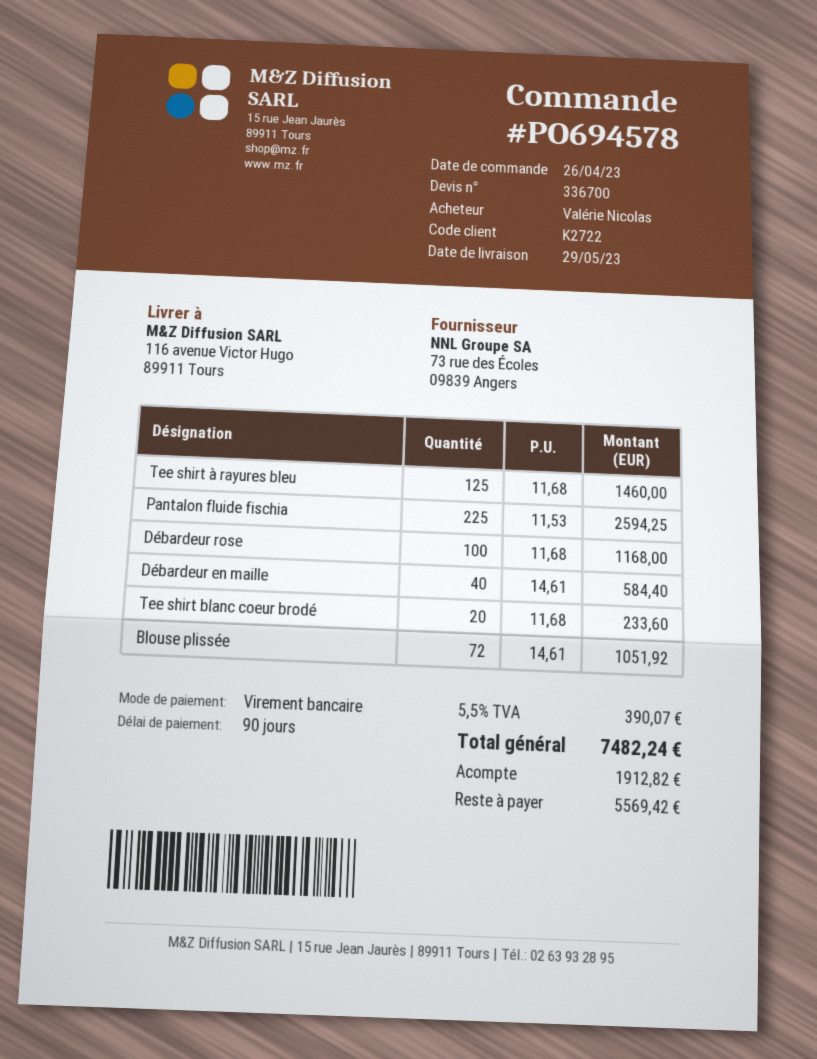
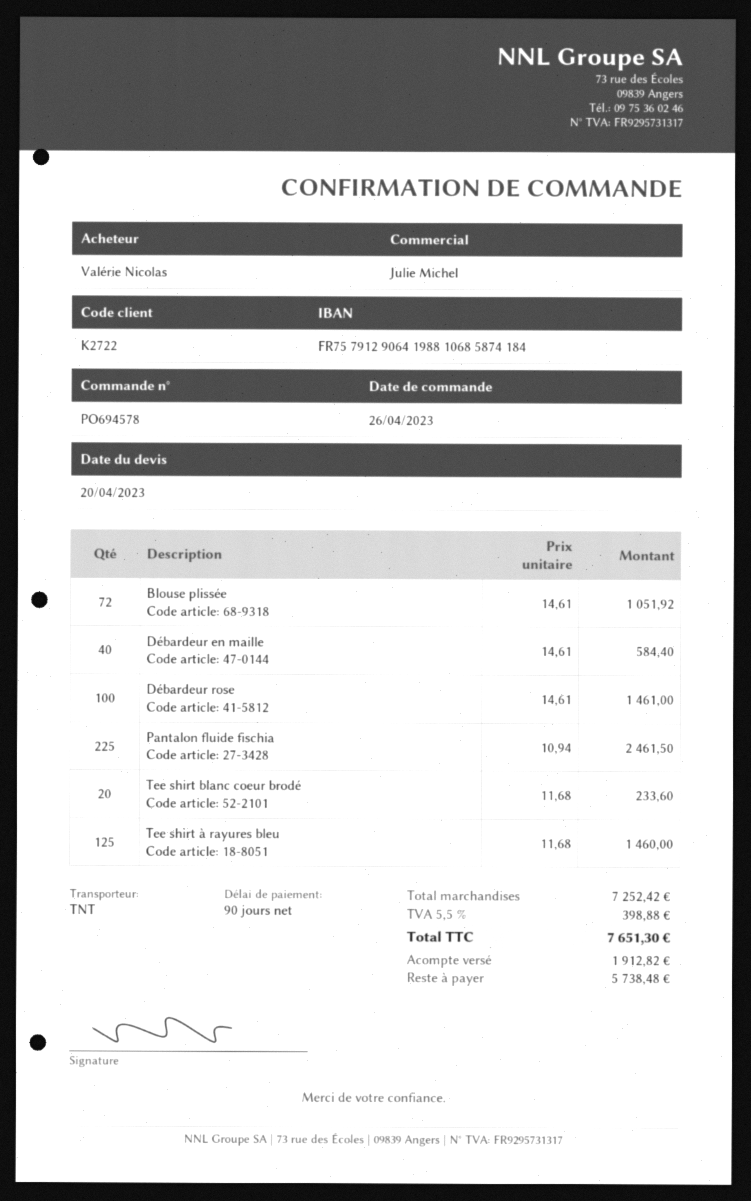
Pantalon fluide fischia: 225 x 11.53 = 2594.25 -> 225 x 10.94 = 2461.50
Débardeur rose: 100 x 11.68 = 1168.00 -> 100 x 14.61 = 1461.00
tax: 5.5% = 390.07 -> 5.5% = 398.88
total: 7482.24 -> 7651.30
balance: 5569.42 -> 5738.48

